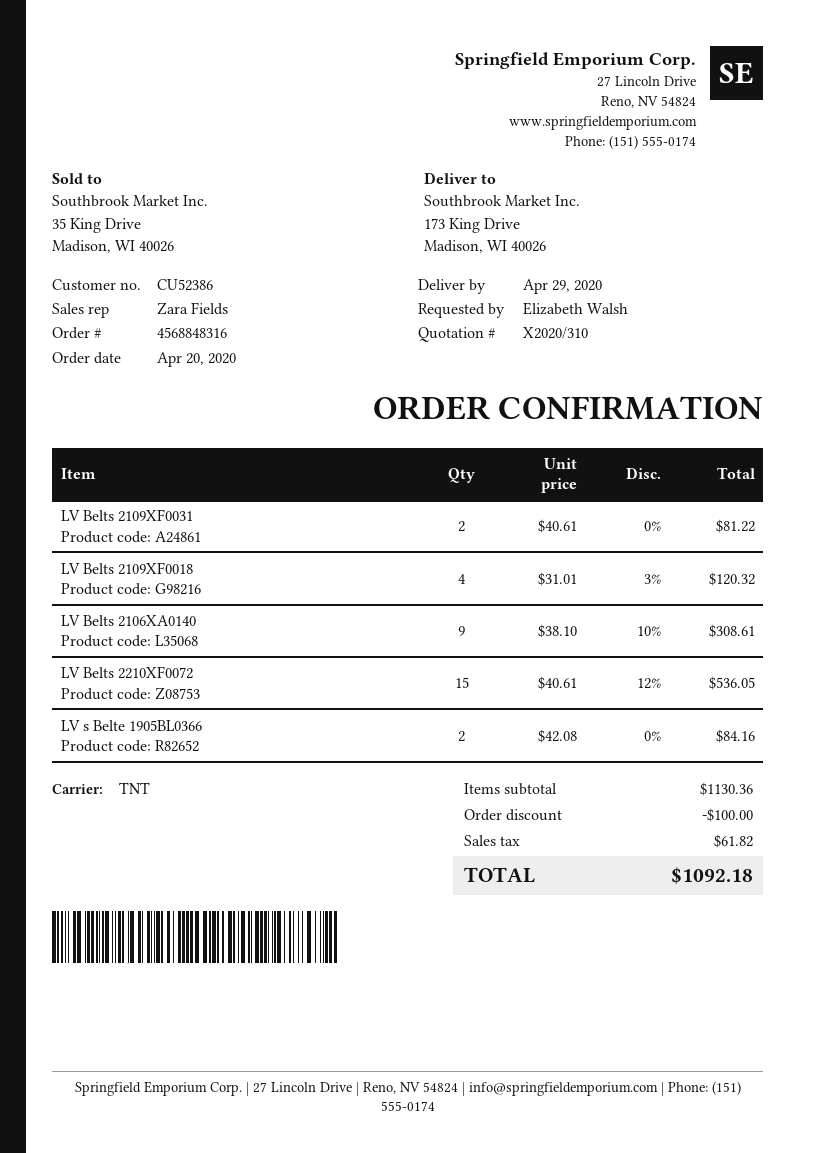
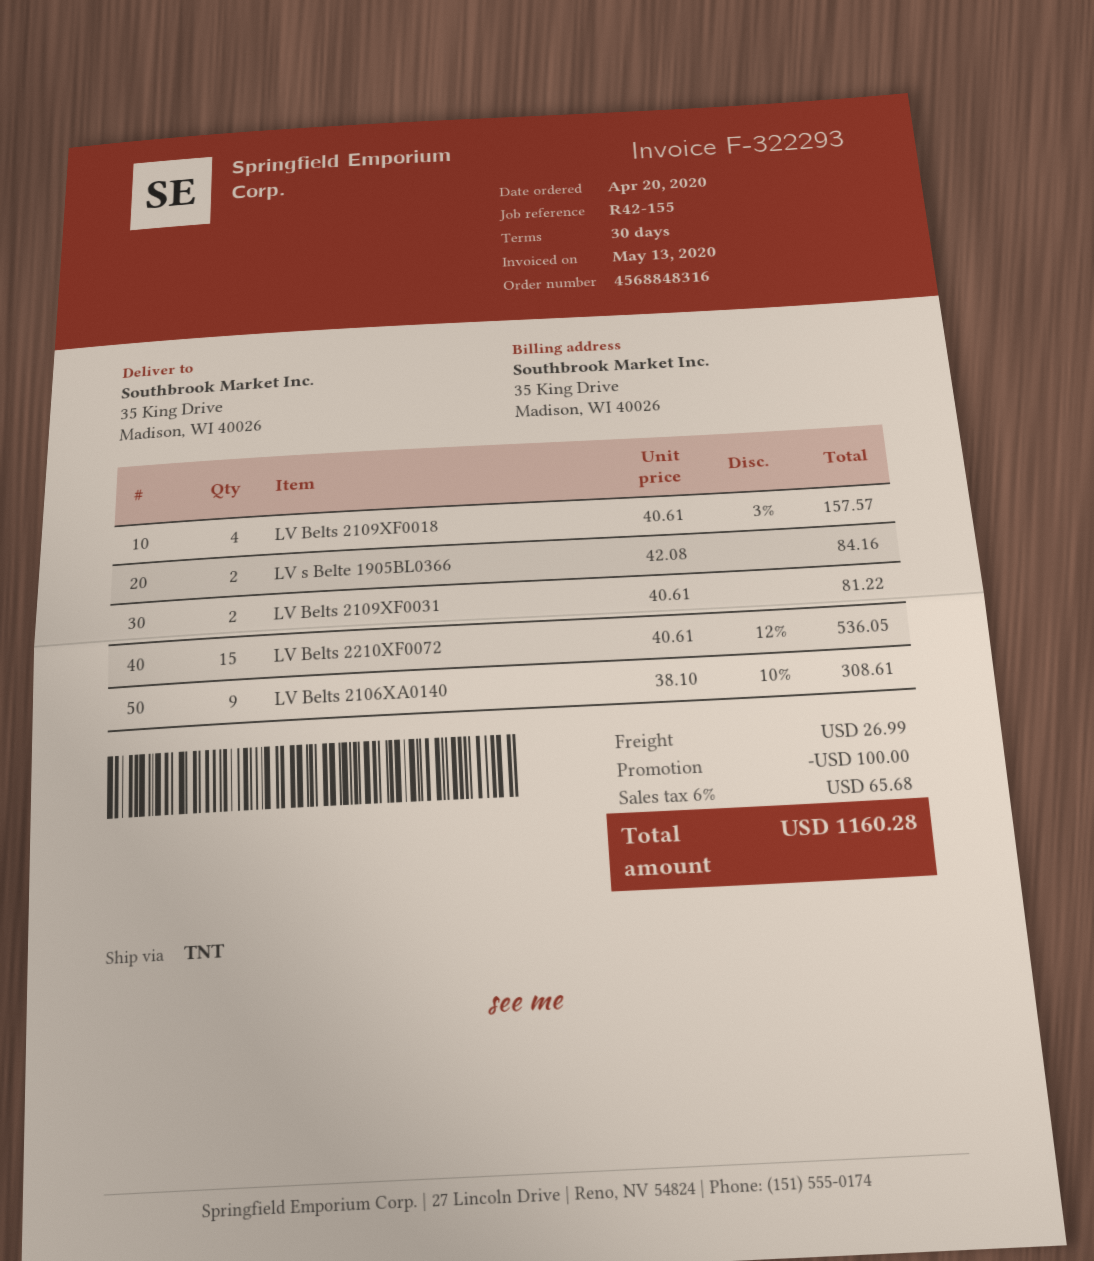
ship to: 173 King Drive, Madison, WI 40026 -> 35 King Drive, Madison, WI 40026
LV Belts 2109XF0018: 4 x 31.01 - 3% = 120.32 -> 4 x 40.61 - 3% = 157.57
shipping: none -> 26.99
tax: 61.82 -> 65.68
total: 1092.18 -> 1160.28

